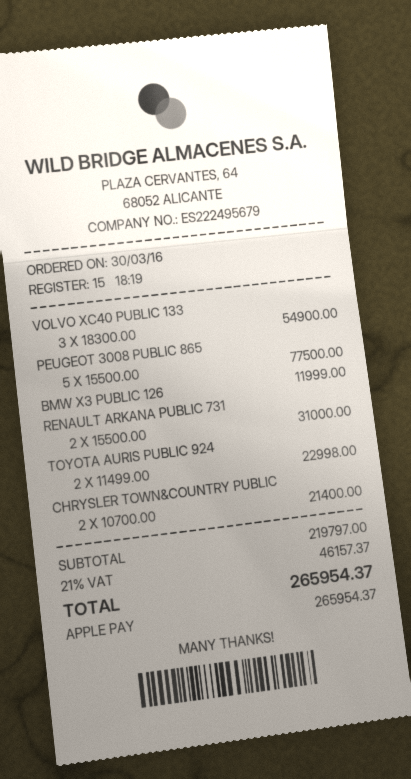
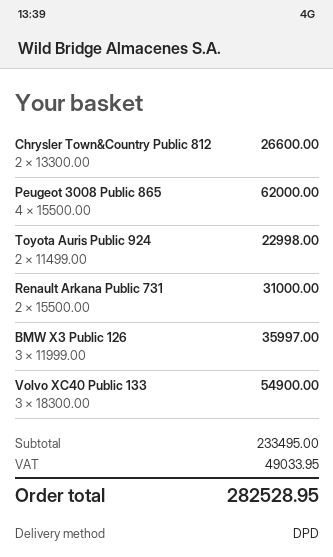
PEUGEOT 3008 PUBLIC 865: 5 x 15500.00 = 77500.00 -> 4 x 15500.00 = 62000.00
BMW X3 PUBLIC 126: 1 x 11999.00 = 11999.00 -> 3 x 11999.00 = 35997.00
CHRYSLER TOWN&COUNTRY PUBLIC: 2 x 10700.00 = 21400.00 -> 2 x 13300.00 = 26600.00
subtotal: 219797.00 -> 233495.00
tax: 46157.37 -> 49033.95
total: 265954.37 -> 282528.95

